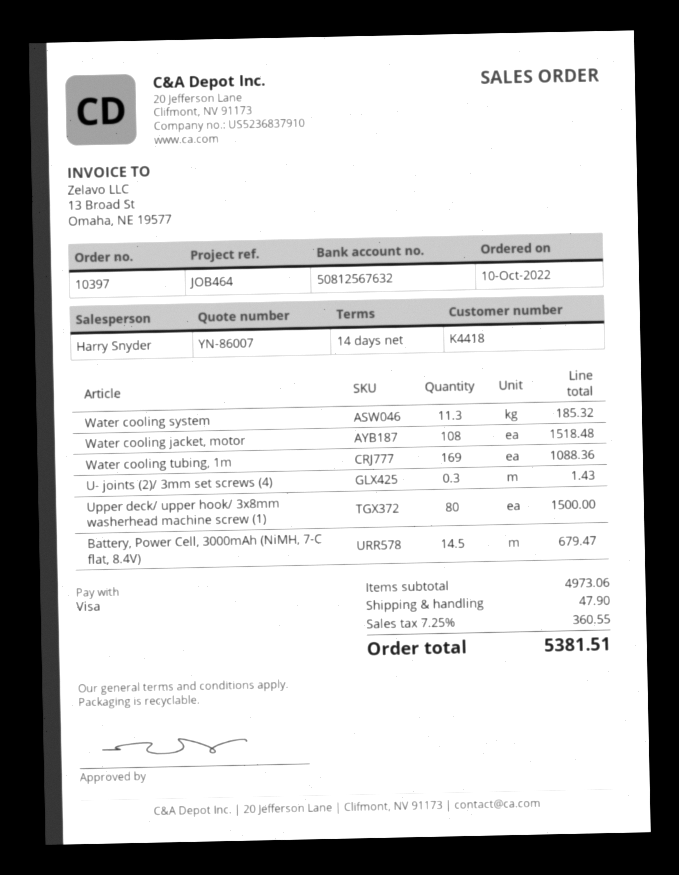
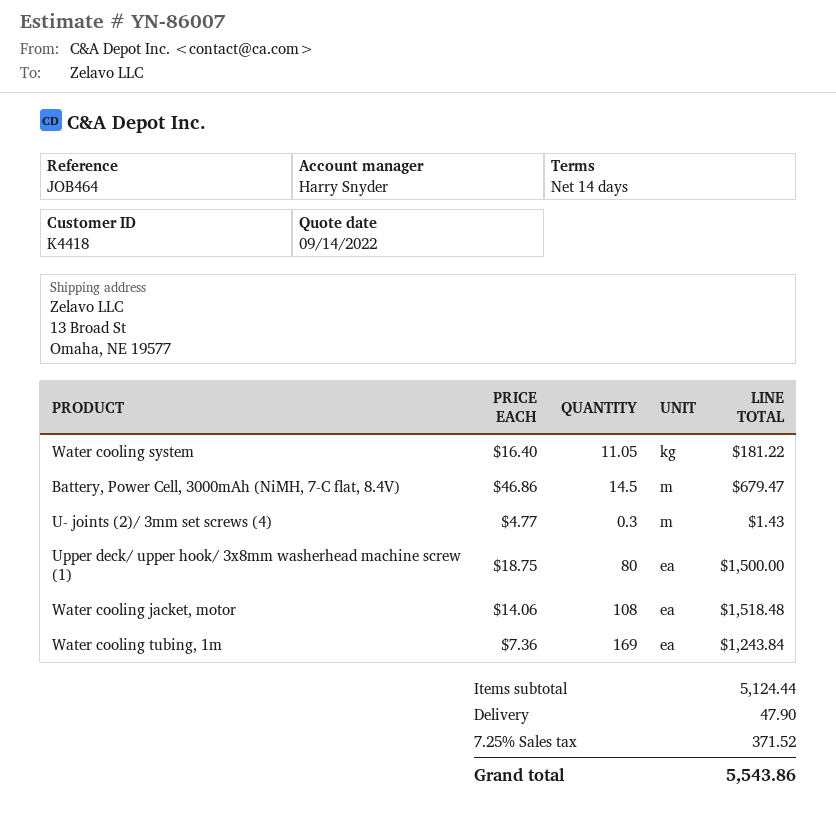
Water cooling system: 11.3 for 185.32 -> 11.05 for 181.22
Water cooling tubing, 1m: 169 for 1088.36 -> 169 for 1243.84
subtotal: 4973.06 -> 5124.44
tax: 7.25% = 360.55 -> 7.25% = 371.52
total: 5381.51 -> 5543.86

